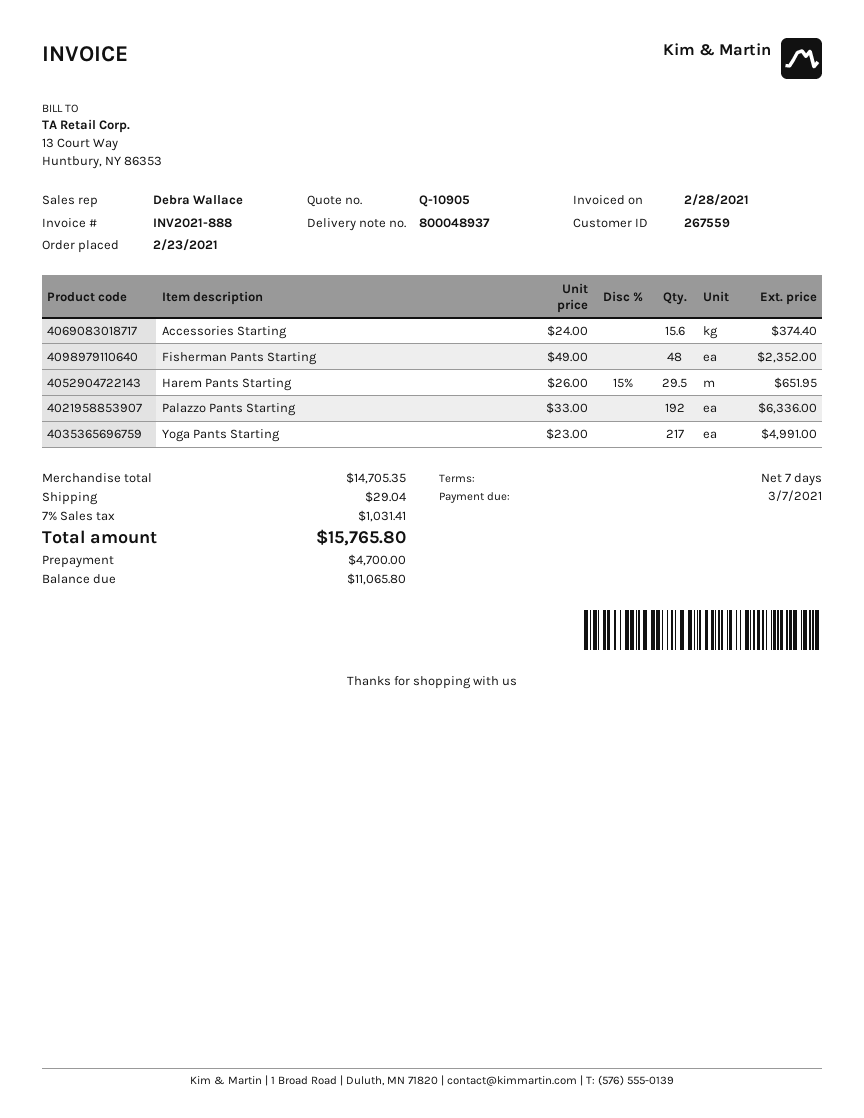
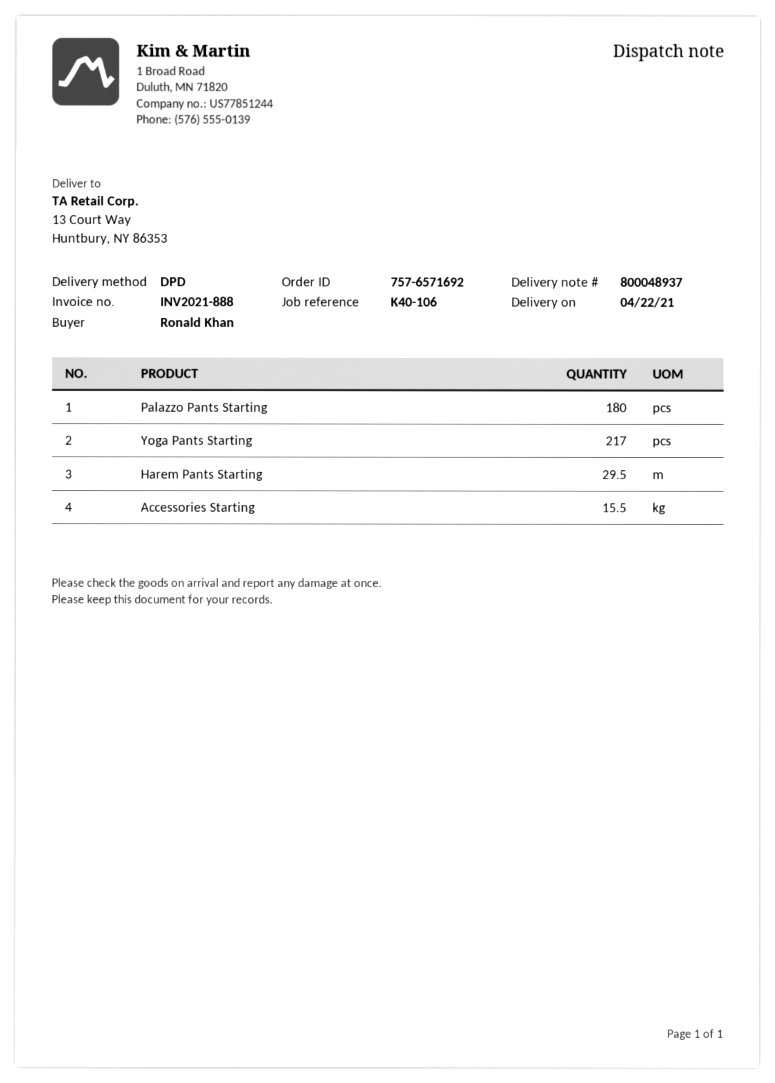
Accessories Starting: 15.6 -> 15.5
Fisherman Pants Starting: 48 -> none
Palazzo Pants Starting: 192 -> 180

